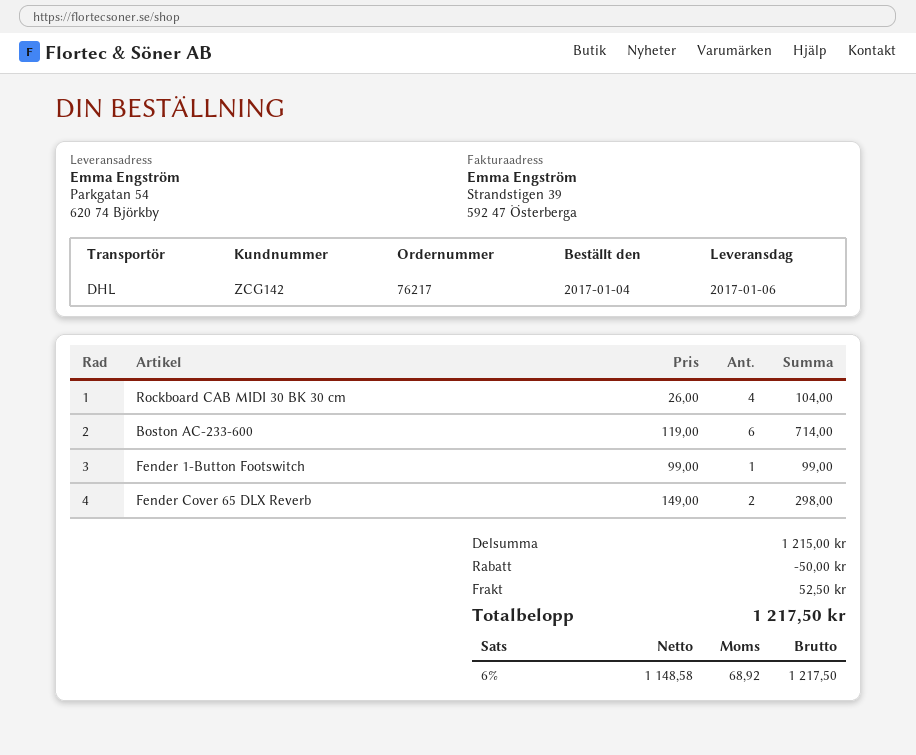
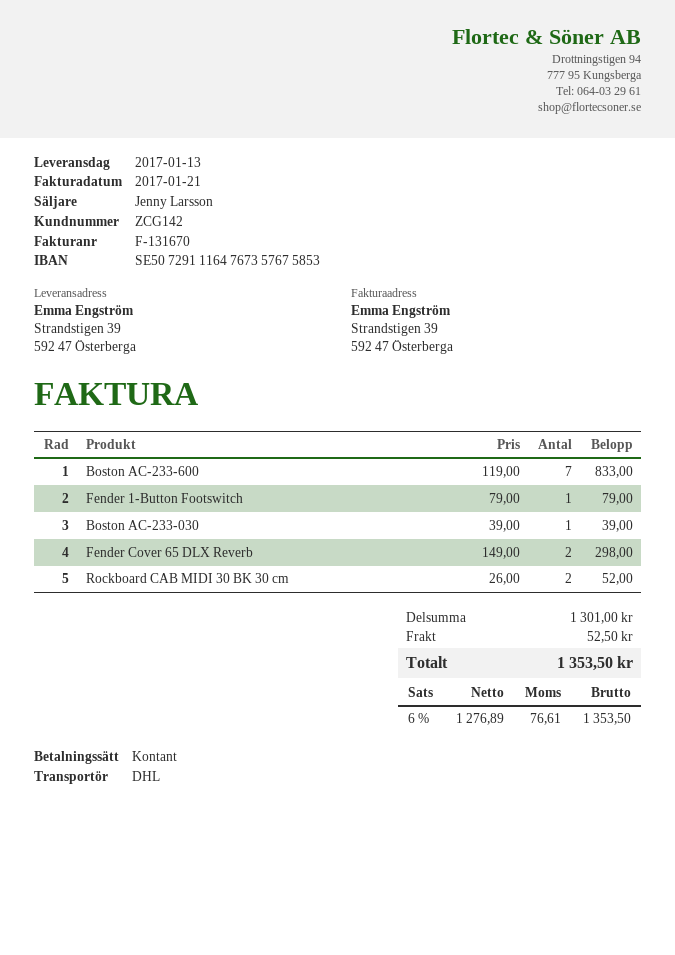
delivery date: 2017-01-06 -> 2017-01-13
ship to: Parkgatan 54, 620 74 Björkby -> Strandstigen 39, 592 47 Österberga
Rockboard CAB MIDI 30 BK 30 cm: 4 x 26.00 = 104.00 -> 2 x 26.00 = 52.00
Boston AC-233-600: 6 x 119.00 = 714.00 -> 7 x 119.00 = 833.00
Fender 1-Button Footswitch: 1 x 99.00 = 99.00 -> 1 x 79.00 = 79.00
Boston AC-233-030: none -> 1 x 39.00 = 39.00
subtotal: 1215.00 -> 1301.00
discount: 50.00 -> none
net: 1148.58 -> 1276.89
tax: 6% = 68.92 -> 6% = 76.61
total: 1217.50 -> 1353.50

